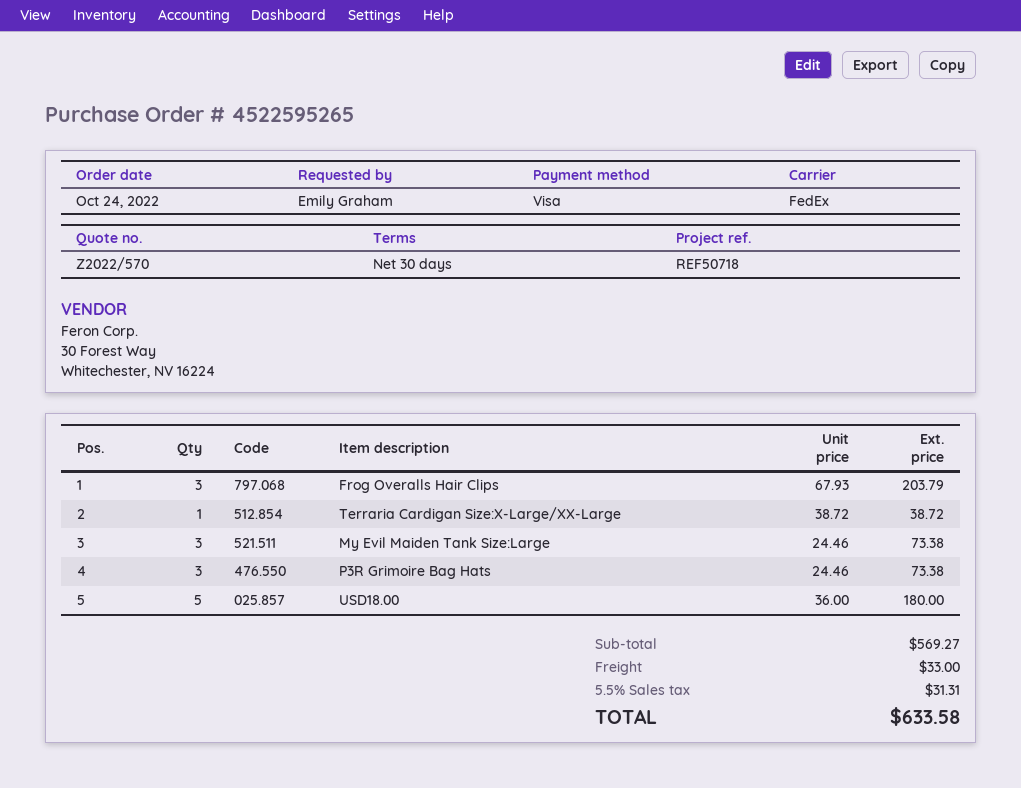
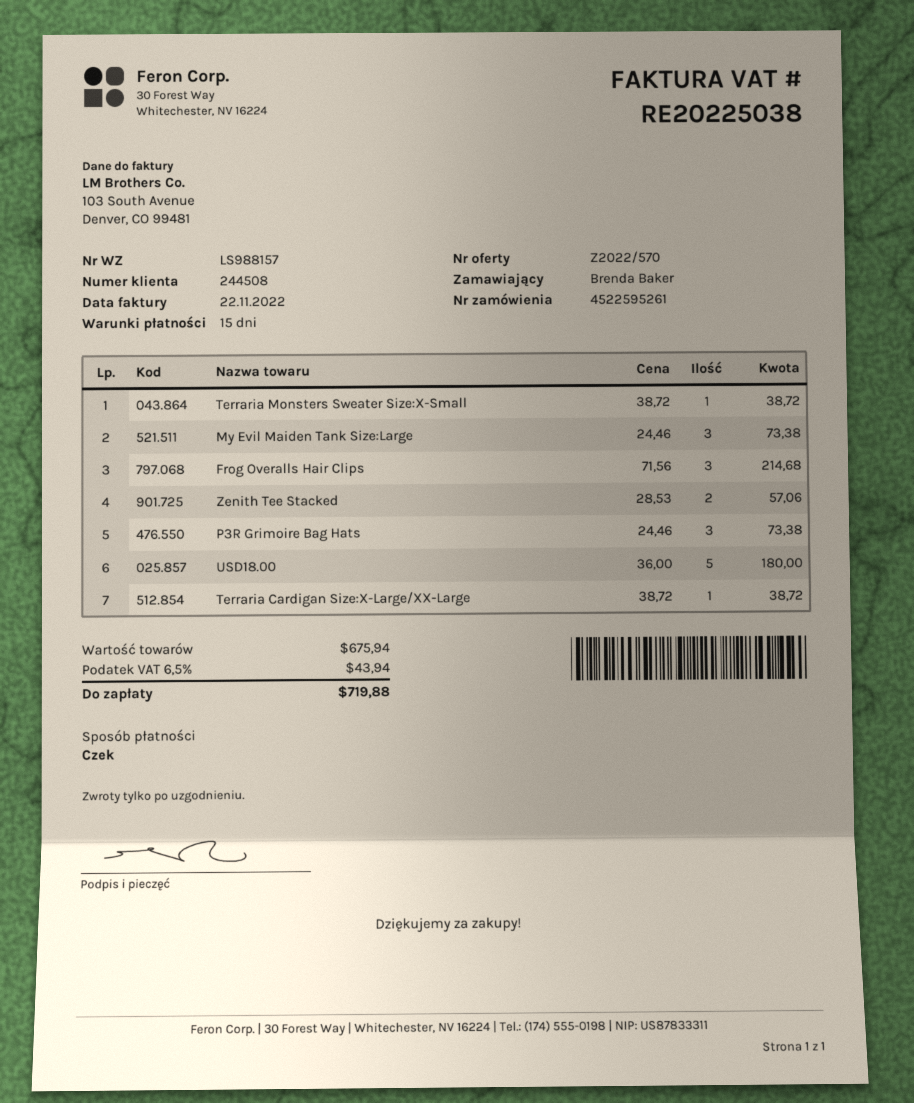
order number: 4522595265 -> 4522595261
payment terms: 30 days -> 15 days
ordered by: Emily Graham -> Brenda Baker
payment method: Visa -> cheque
Frog Overalls Hair Clips: 3 x 67.93 = 203.79 -> 3 x 71.56 = 214.68
Terraria Monsters Sweater Size:X-Small: none -> 1 x 38.72 = 38.72
Zenith Tee Stacked: none -> 2 x 28.53 = 57.06
subtotal: 569.27 -> 675.94
shipping: 33.00 -> none
tax: 5.5% = 31.31 -> 6.5% = 43.94
total: 633.58 -> 719.88

